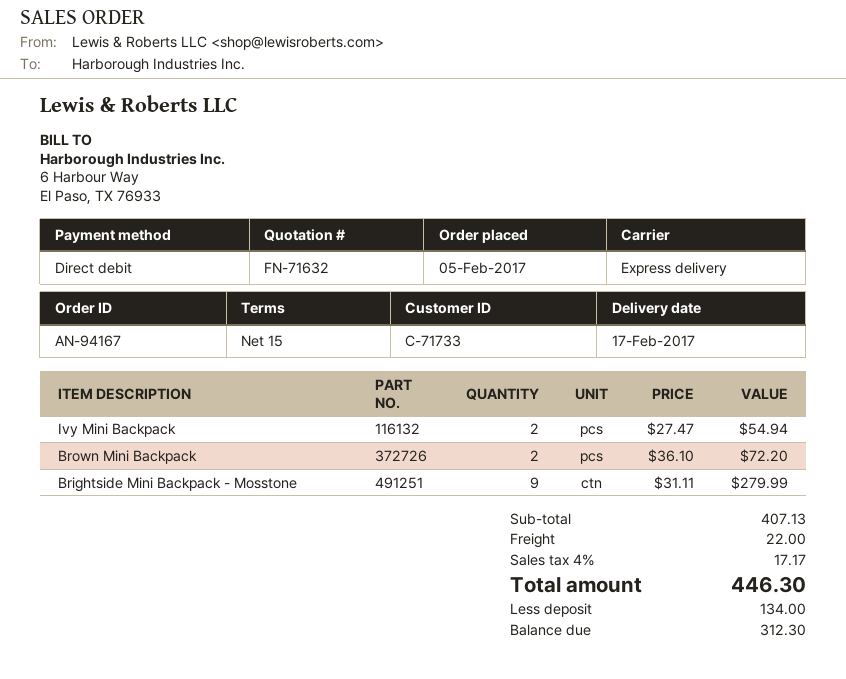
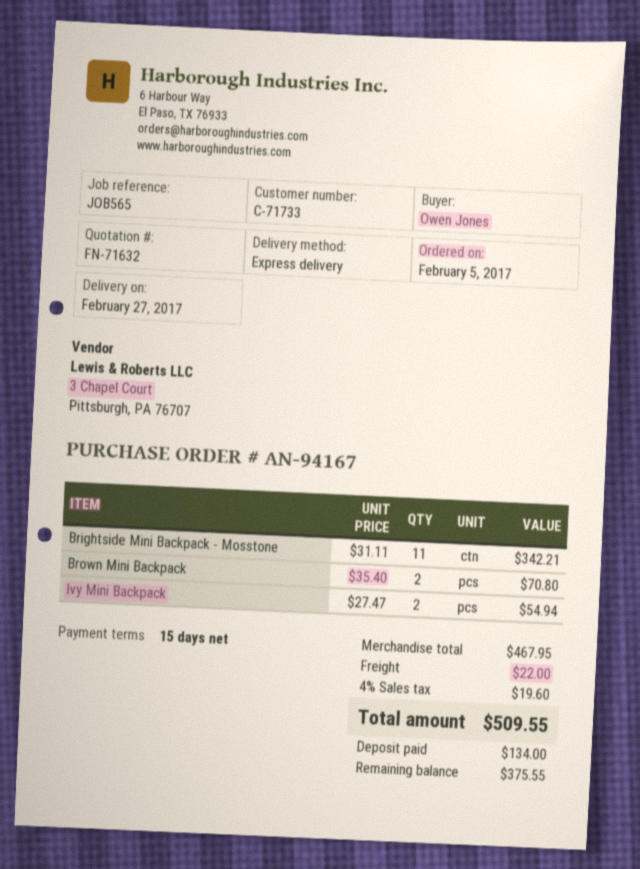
delivery date: 2017-02-17 -> 2017-02-27
Brown Mini Backpack: 2 x 36.10 = 72.20 -> 2 x 35.40 = 70.80
Brightside Mini Backpack - Mosstone: 9 x 31.11 = 279.99 -> 11 x 31.11 = 342.21
subtotal: 407.13 -> 467.95
tax: 4% = 17.17 -> 4% = 19.60
total: 446.30 -> 509.55
balance: 312.30 -> 375.55

